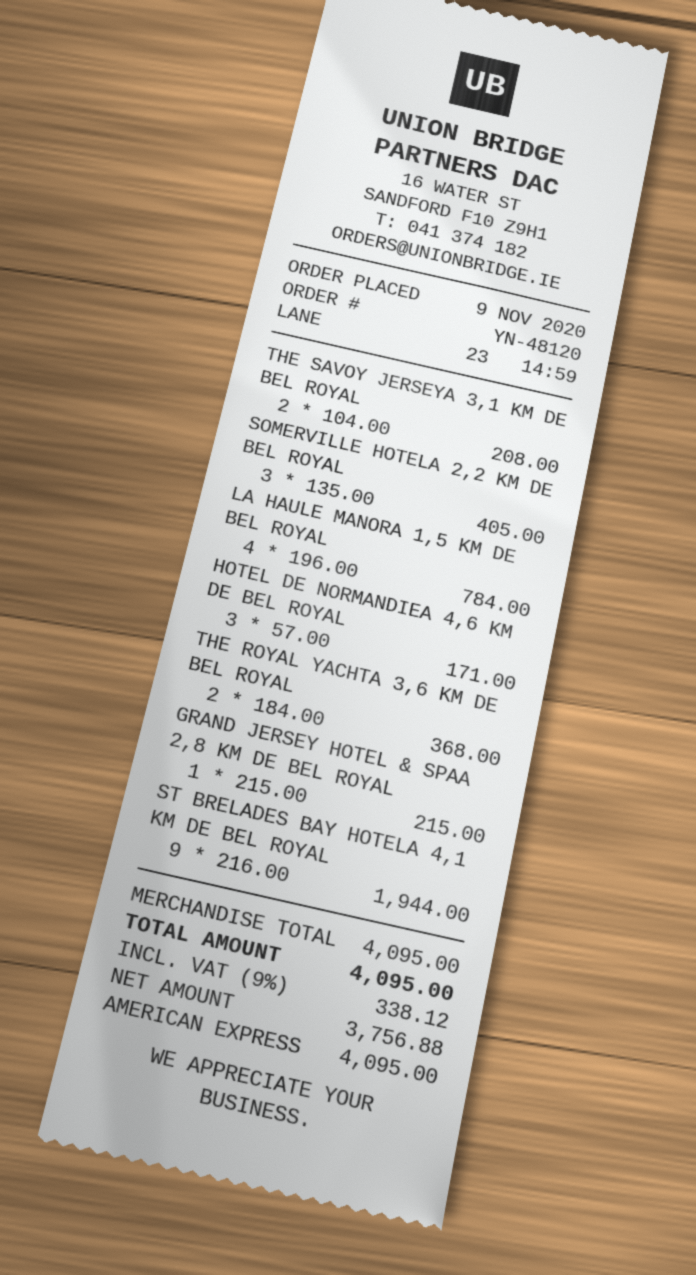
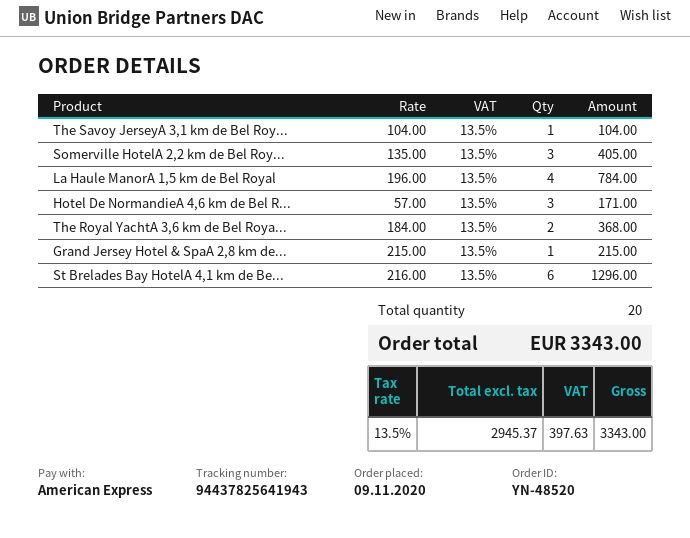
order number: YN-48120 -> YN-48520
THE SAVOY JERSEYA 3,1 KM DE BEL ROYAL: 2 x 104.00 = 208.00 -> 1 x 104.00 = 104.00
ST BRELADES BAY HOTELA 4,1 KM DE BEL ROYAL: 9 x 216.00 = 1944.00 -> 6 x 216.00 = 1296.00
net: 3756.88 -> 2945.37
tax: 9% = 338.12 -> 13.5% = 397.63
total: 4095.00 -> 3343.00

